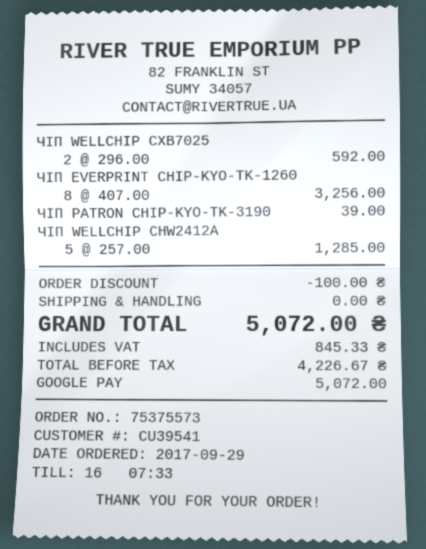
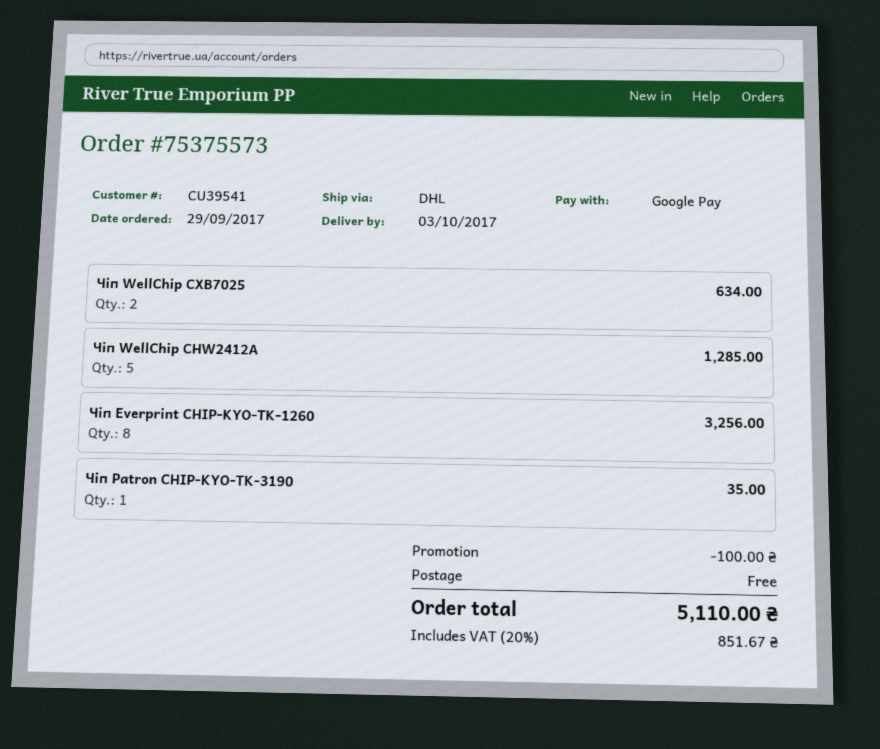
ЧІП WELLCHIP CXB7025: 2 for 592.00 -> 2 for 634.00
ЧІП PATRON CHIP-KYO-TK-3190: 1 for 39.00 -> 1 for 35.00
tax: 845.33 -> 851.67
total: 5072.00 -> 5110.00

